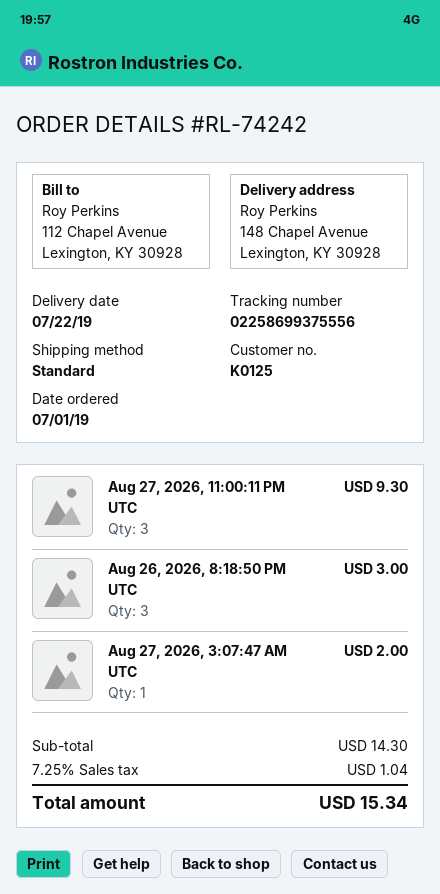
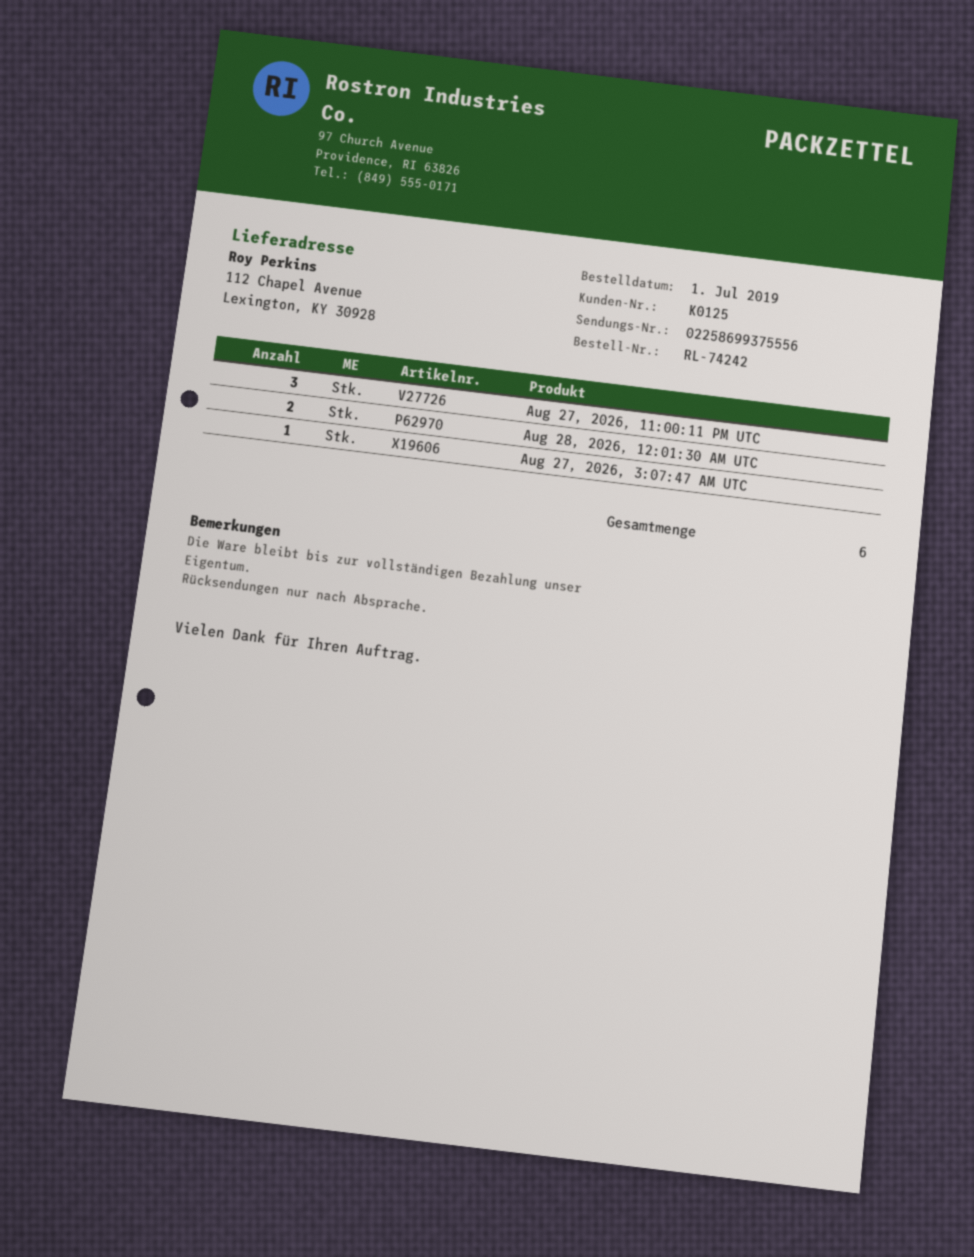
ship to: 148 Chapel Avenue, Lexington, KY 30928 -> 112 Chapel Avenue, Lexington, KY 30928
Aug 26, 2026, 8:18:50 PM UTC: 3 -> none
Aug 28, 2026, 12:01:30 AM UTC: none -> 2

